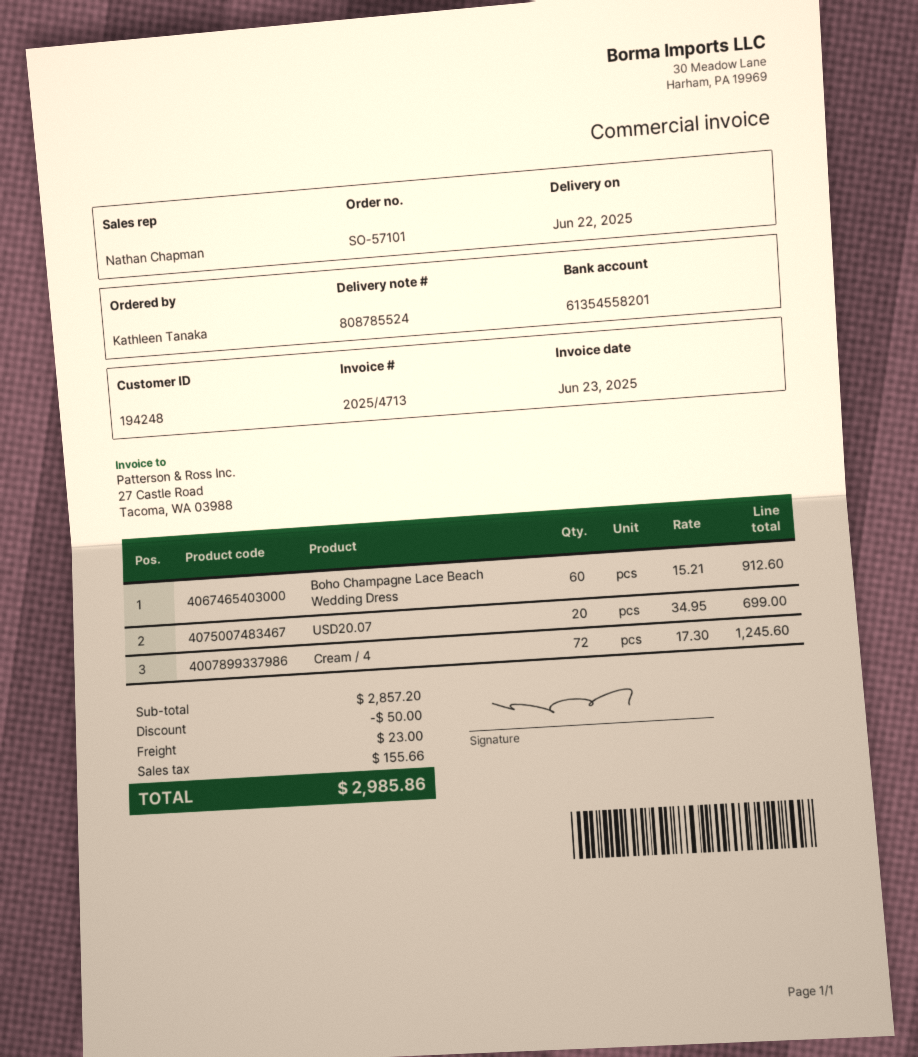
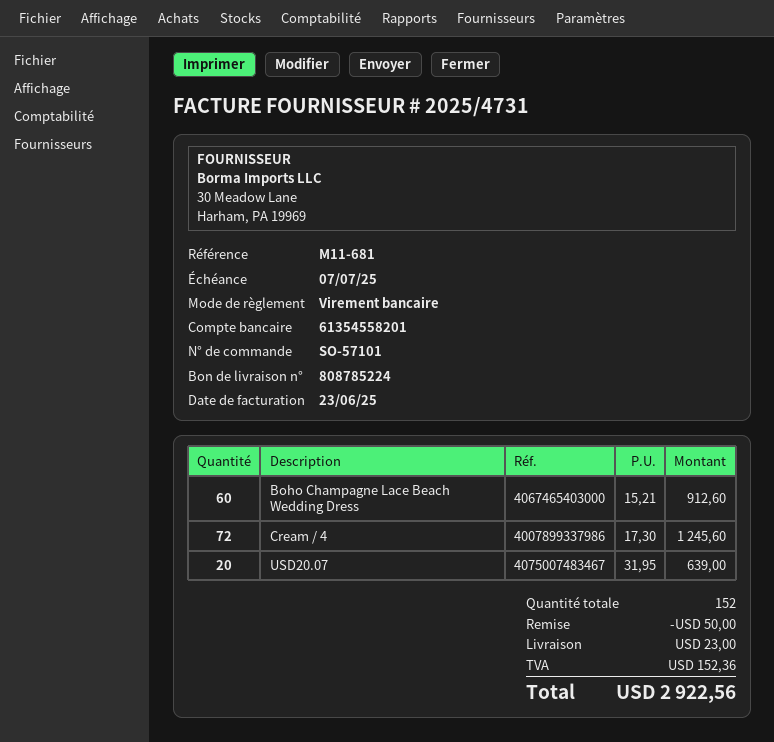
delivery note number: 808785524 -> 808785224
invoice number: 2025/4713 -> 2025/4731
USD20.07: 20 x 34.95 = 699.00 -> 20 x 31.95 = 639.00
tax: 155.66 -> 152.36
total: 2985.86 -> 2922.56

